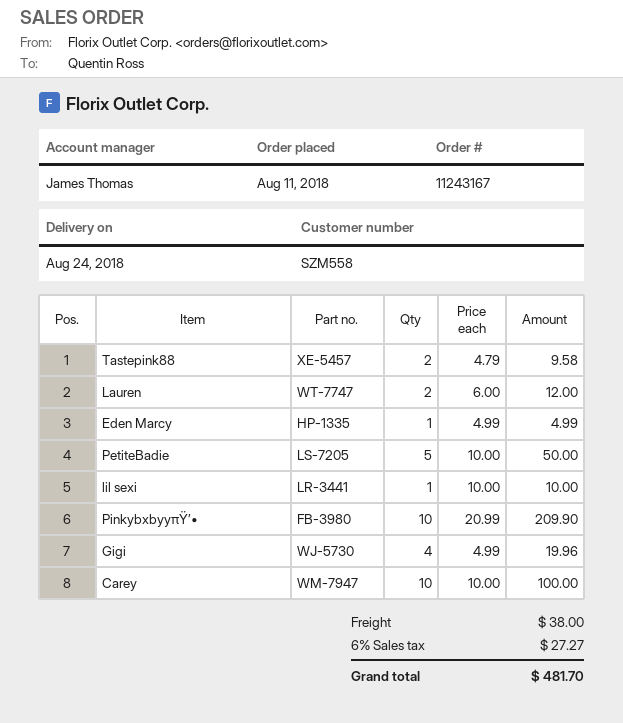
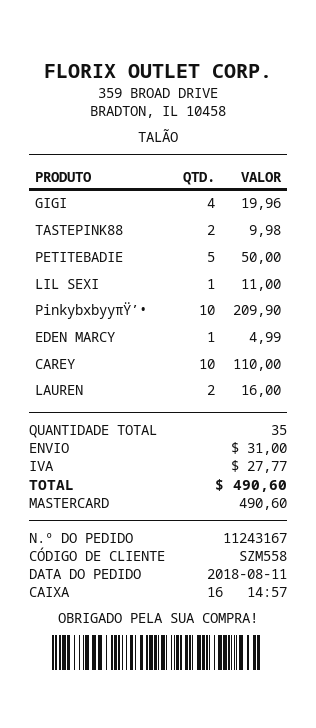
Tastepink88: 2 for 9.58 -> 2 for 9.98
Lauren: 2 for 12.00 -> 2 for 16.00
lil sexi: 1 for 10.00 -> 1 for 11.00
Carey: 10 for 100.00 -> 10 for 110.00
shipping: 38.00 -> 31.00
tax: 27.27 -> 27.77
total: 481.70 -> 490.60

